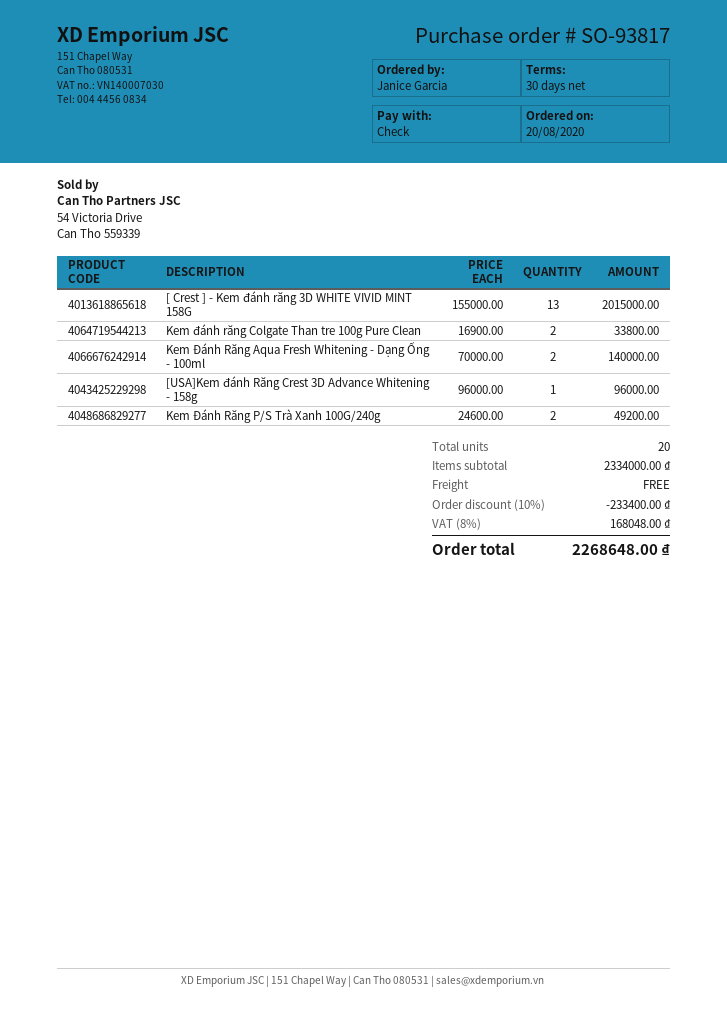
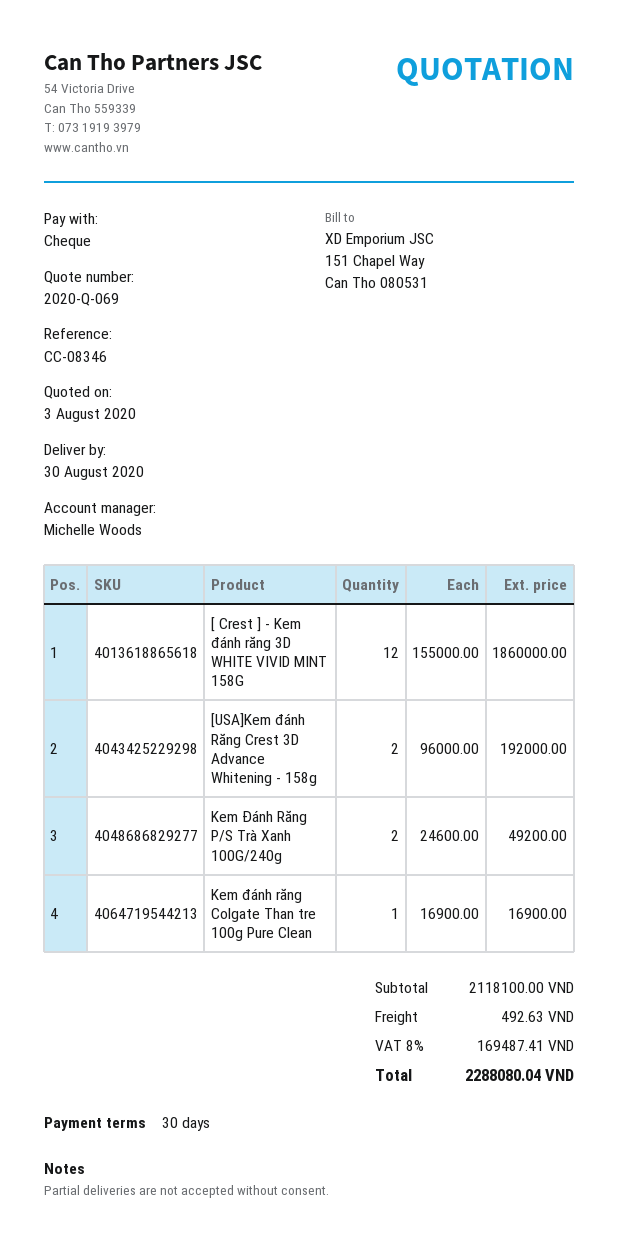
[ Crest ] - Kem đánh răng 3D WHITE VIVID MINT 158G: 13 x 155000.00 = 2015000.00 -> 12 x 155000.00 = 1860000.00
Kem đánh răng Colgate Than tre 100g Pure Clean: 2 x 16900.00 = 33800.00 -> 1 x 16900.00 = 16900.00
Kem Đánh Răng Aqua Fresh Whitening - Dạng Ống - 100ml: 2 x 70000.00 = 140000.00 -> none
[USA]Kem đánh Răng Crest 3D Advance Whitening - 158g: 1 x 96000.00 = 96000.00 -> 2 x 96000.00 = 192000.00
subtotal: 2334000.00 -> 2118100.00
discount: 10% = 233400.00 -> none
shipping: 0.00 -> 492.63
tax: 8% = 168048.00 -> 8% = 169487.41
total: 2268648.00 -> 2288080.04

